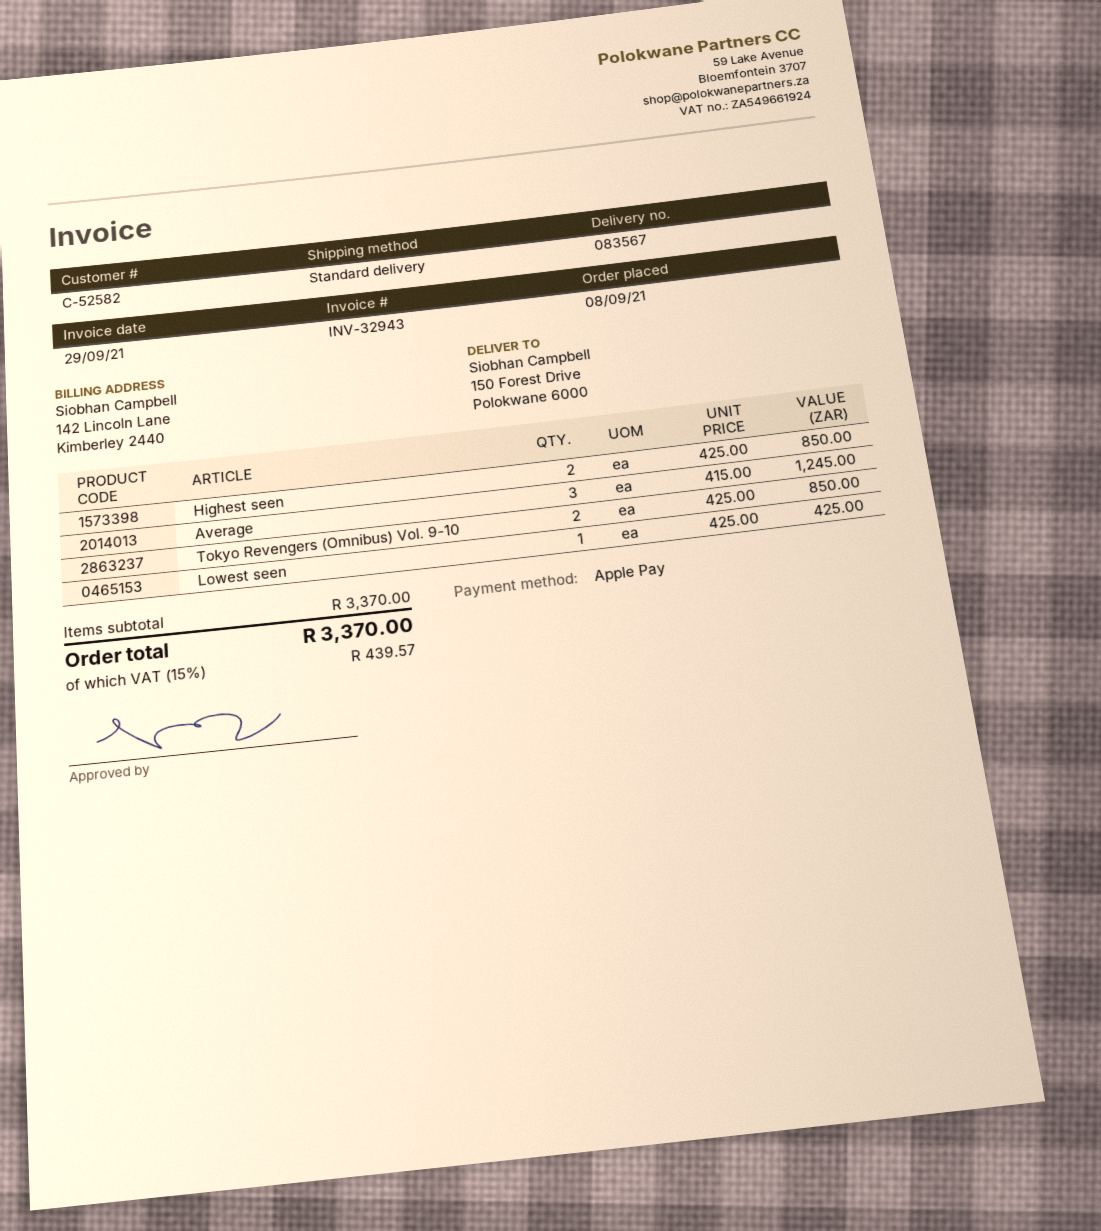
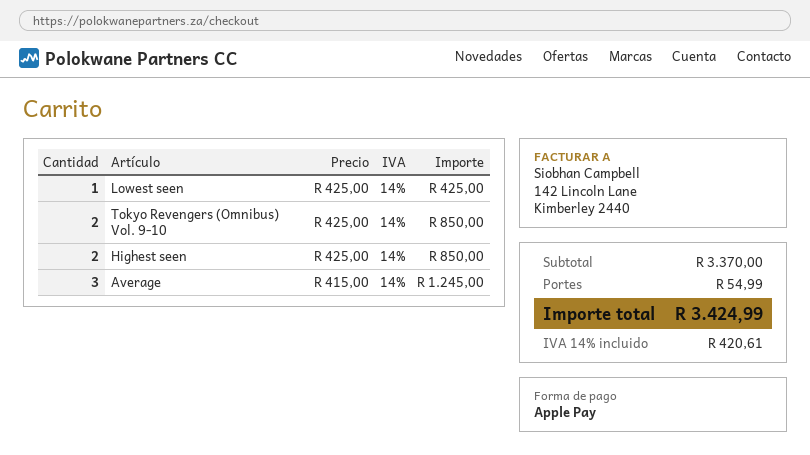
shipping: none -> 54.99
tax: 15% = 439.57 -> 14% = 420.61
total: 3370.00 -> 3424.99

